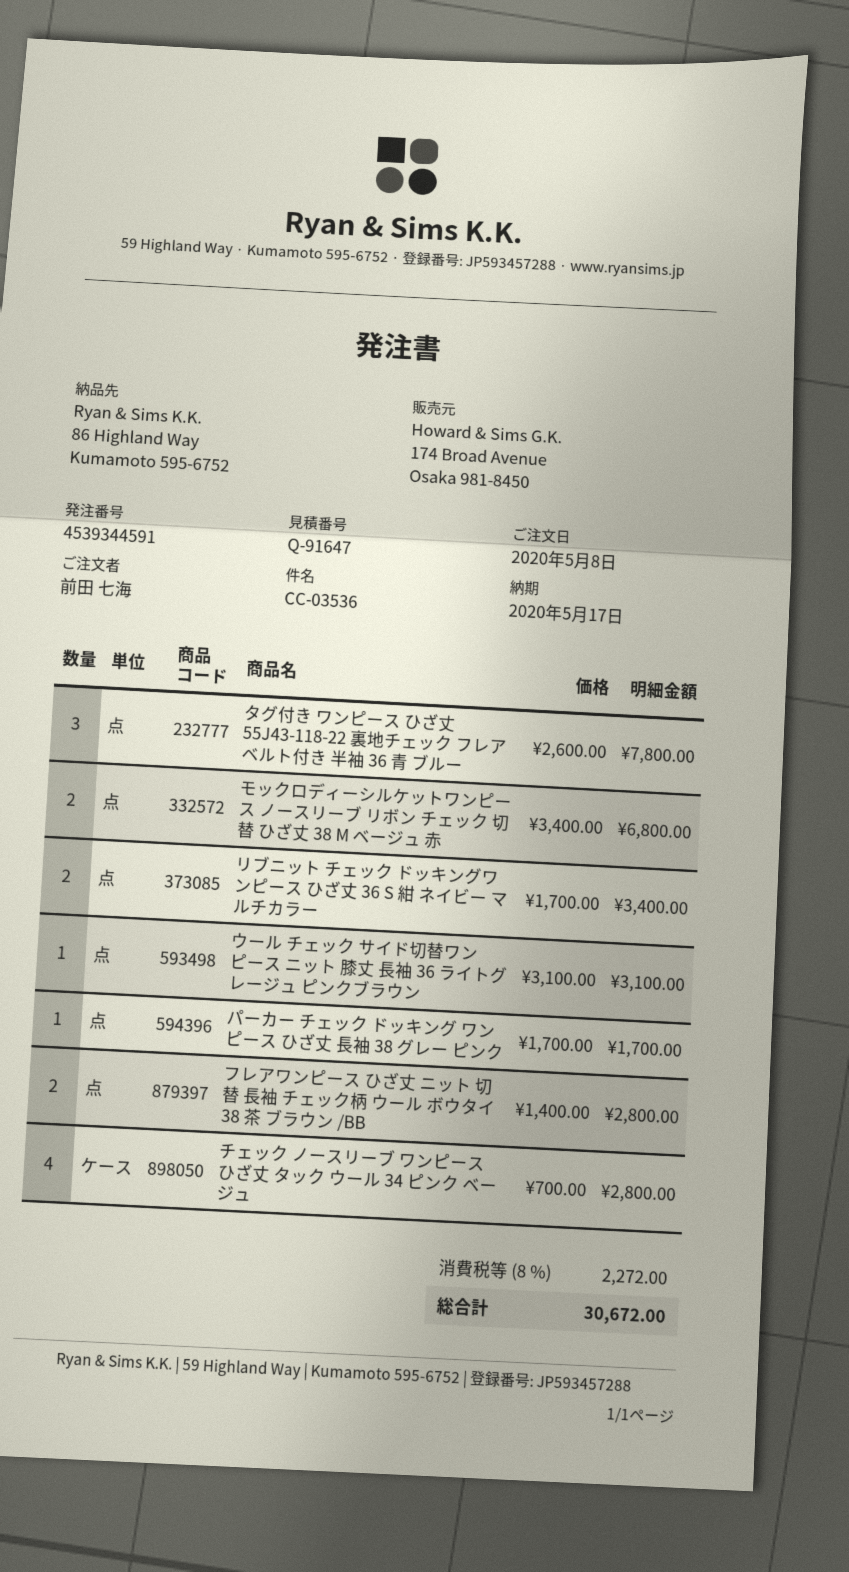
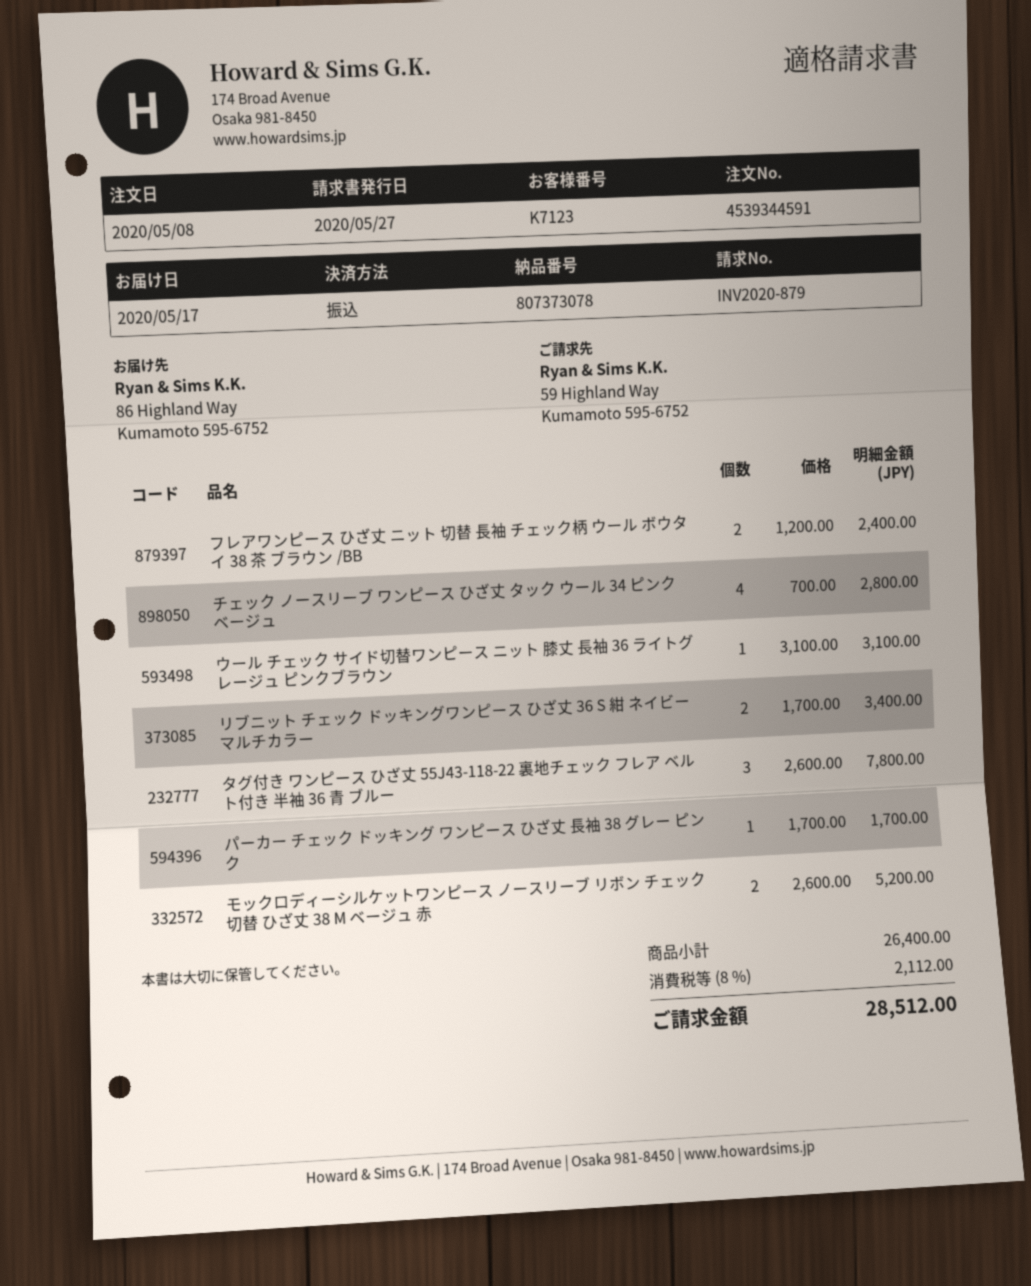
モックロディーシルケットワンピース ノースリーブ リボン チェック 切替 ひざ丈 38 M ベージュ 赤: 2 x 3400.00 = 6800.00 -> 2 x 2600.00 = 5200.00
フレアワンピース ひざ丈 ニット 切替 長袖 チェック柄 ウール ボウタイ 38 茶 ブラウン /BB: 2 x 1400.00 = 2800.00 -> 2 x 1200.00 = 2400.00
tax: 8% = 2272.00 -> 8% = 2112.00
total: 30672.00 -> 28512.00

